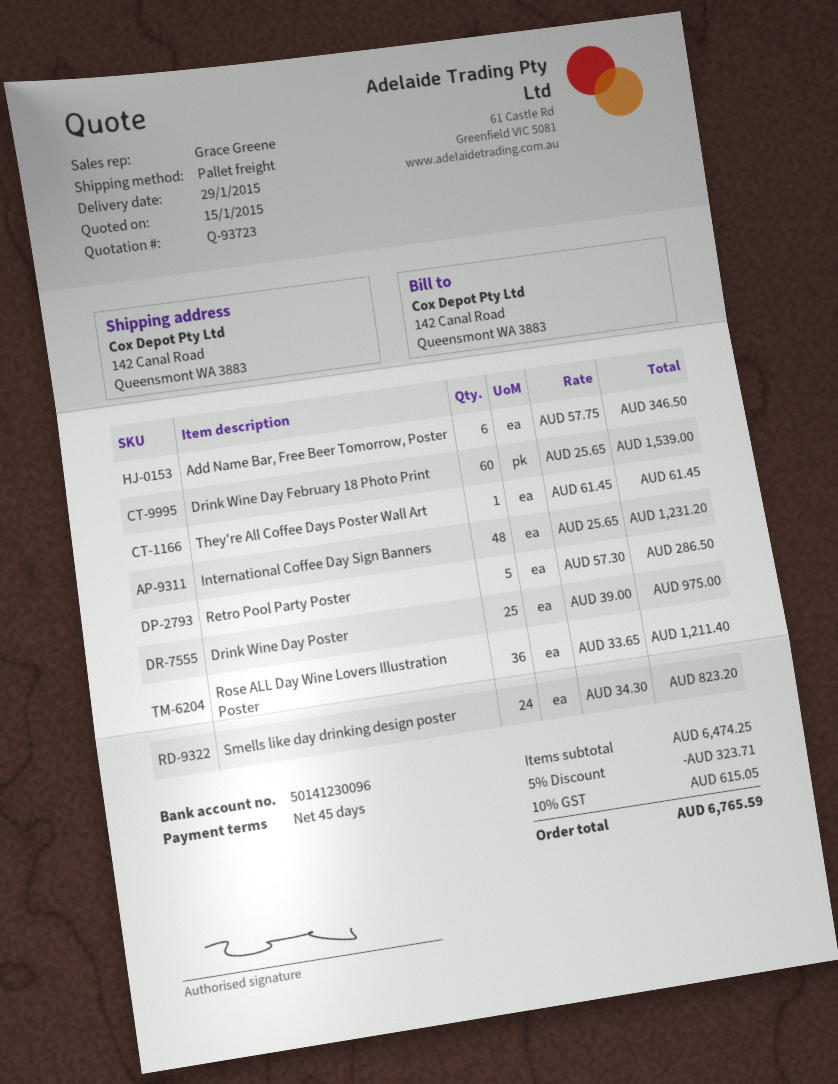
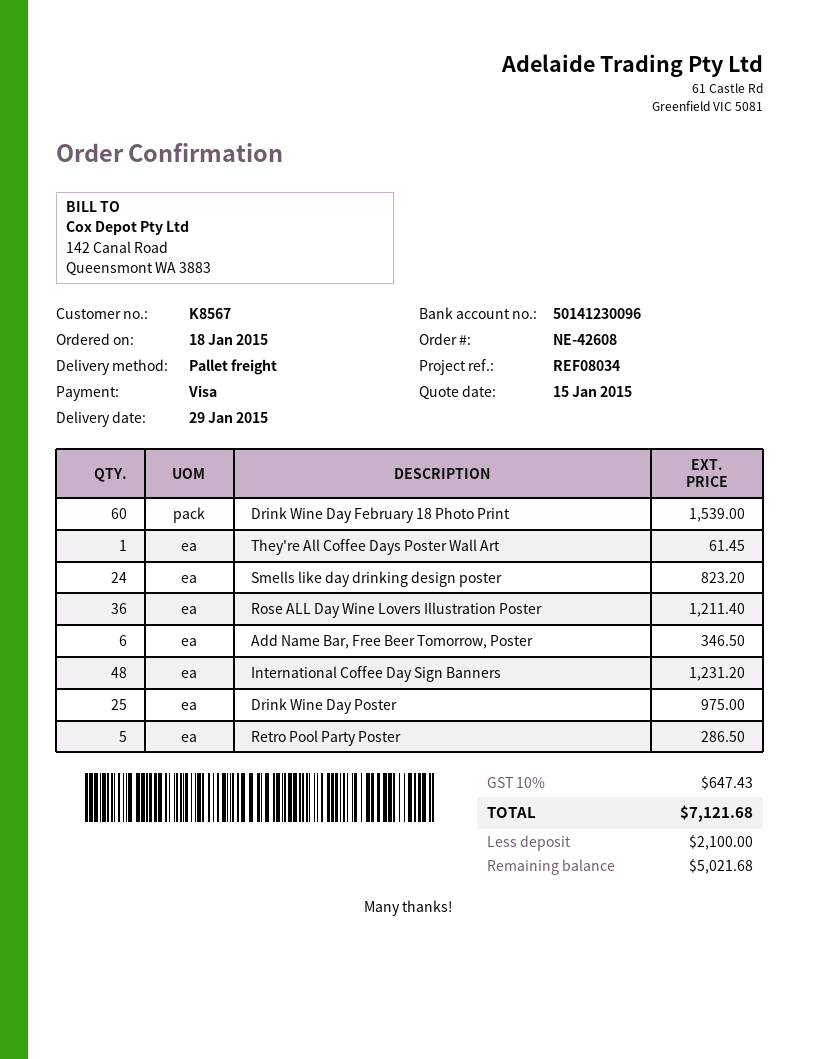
discount: 5% = 323.71 -> none
tax: 10% = 615.05 -> 10% = 647.43
total: 6765.59 -> 7121.68

